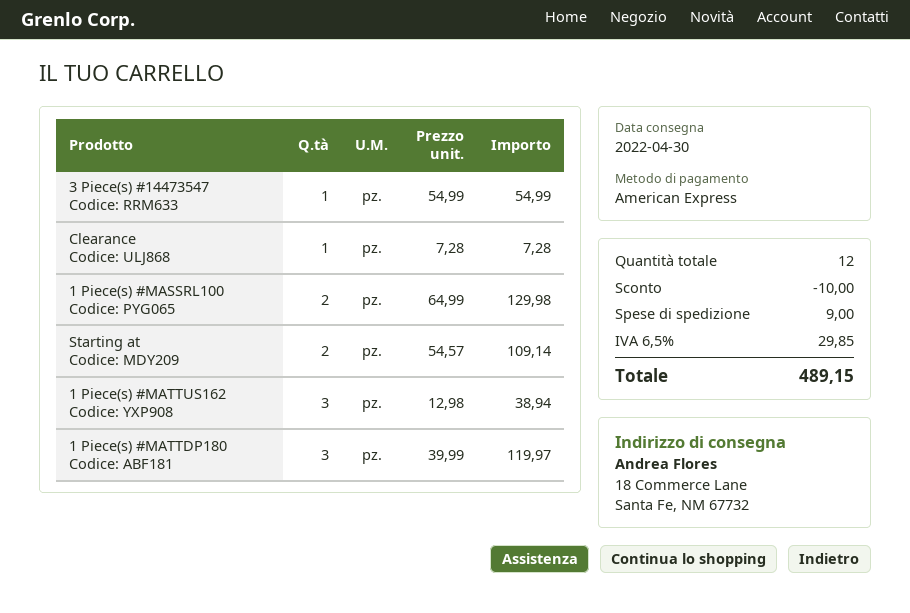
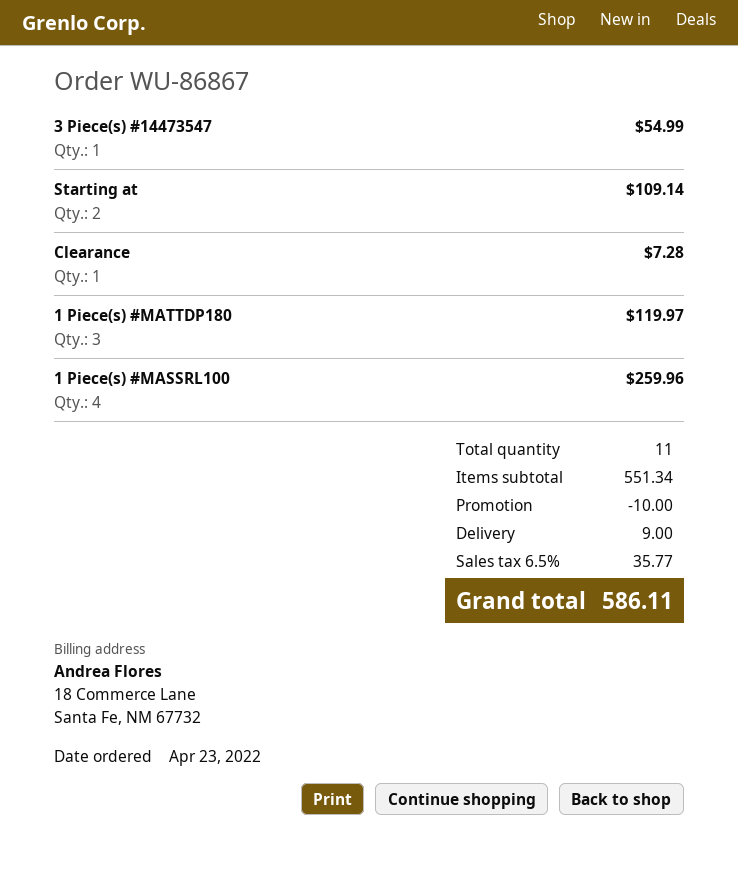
1 Piece(s) #MASSRL100: 2 for 129.98 -> 4 for 259.96
1 Piece(s) #MATTUS162: 3 for 38.94 -> none
total quantity: 12 -> 11
tax: 6.5% = 29.85 -> 6.5% = 35.77
total: 489.15 -> 586.11

